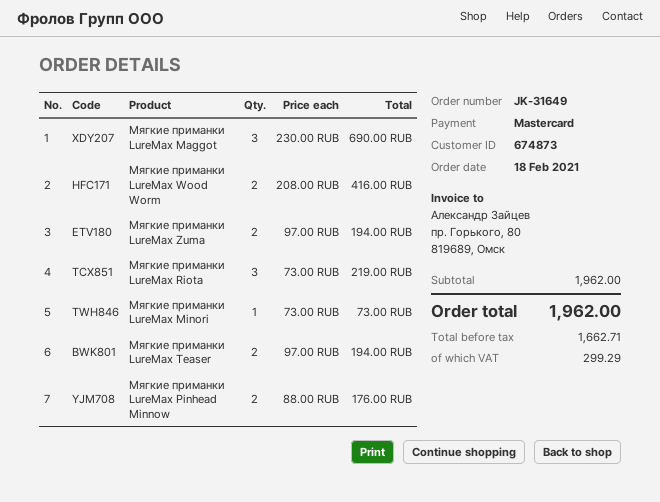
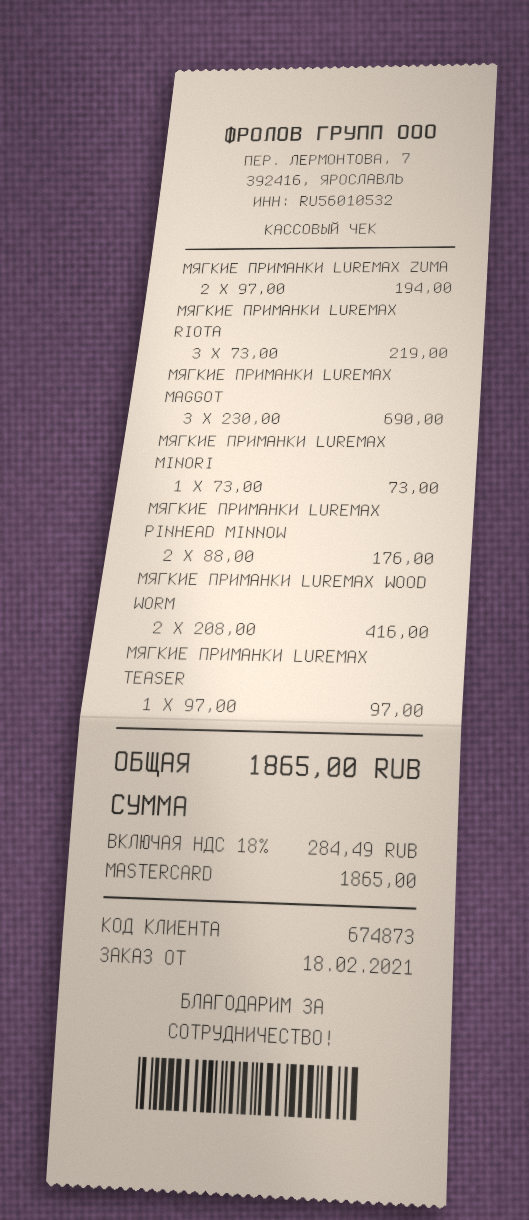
Мягкие приманки LureMax Teaser: 2 x 97.00 = 194.00 -> 1 x 97.00 = 97.00
tax: 299.29 -> 284.49
total: 1962.00 -> 1865.00

